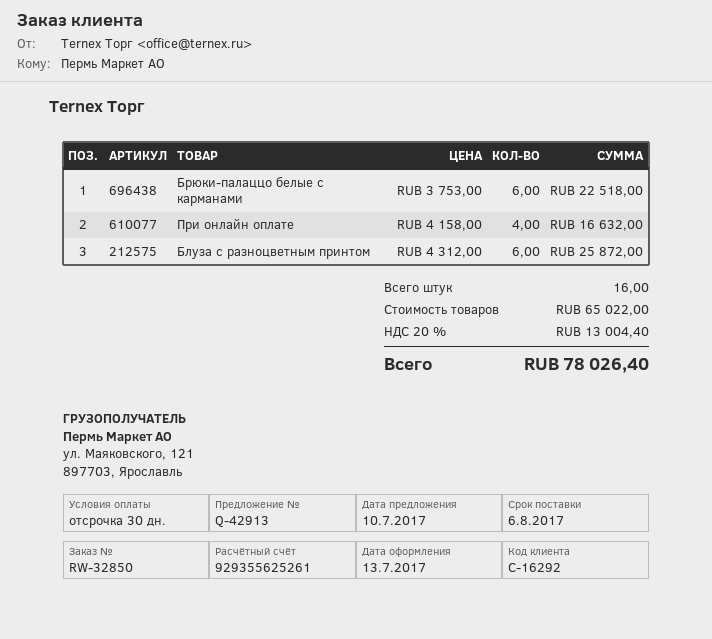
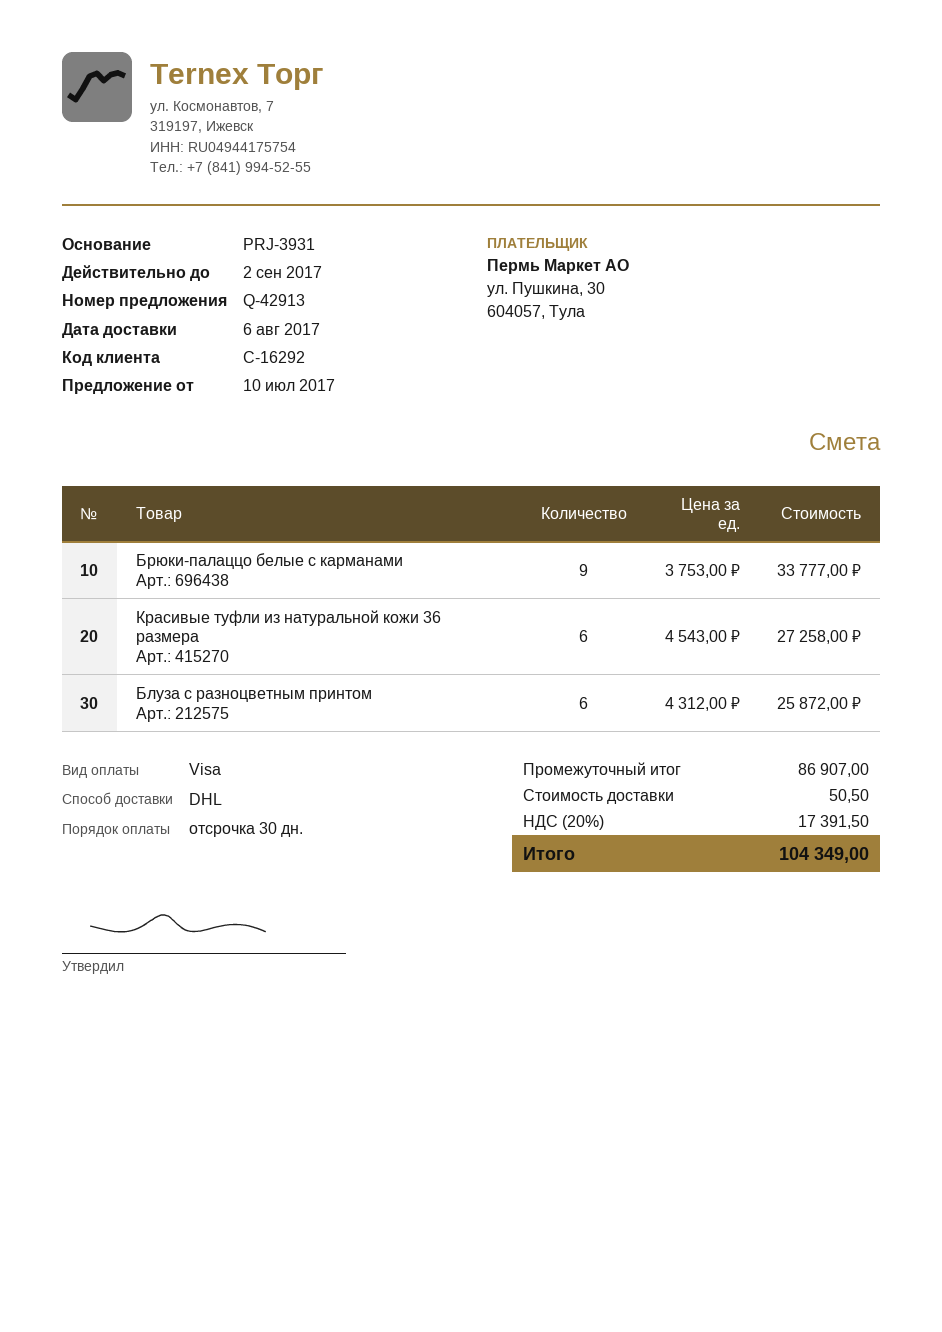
Брюки-палаццо белые с карманами: 6 x 3753.00 = 22518.00 -> 9 x 3753.00 = 33777.00
При онлайн оплате: 4 x 4158.00 = 16632.00 -> none
Красивые туфли из натуральной кожи 36 размера: none -> 6 x 4543.00 = 27258.00
subtotal: 65022.00 -> 86907.00
shipping: none -> 50.50
tax: 20% = 13004.40 -> 20% = 17391.50
total: 78026.40 -> 104349.00

